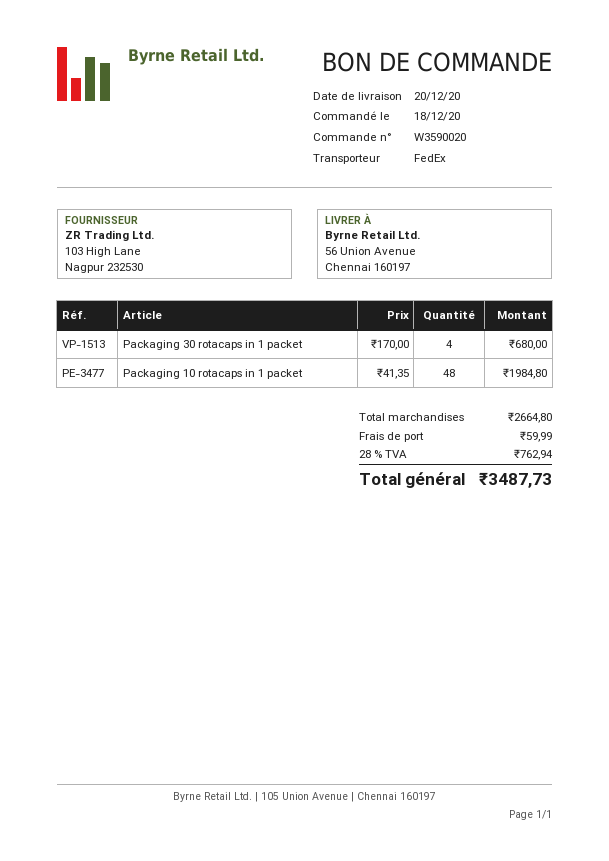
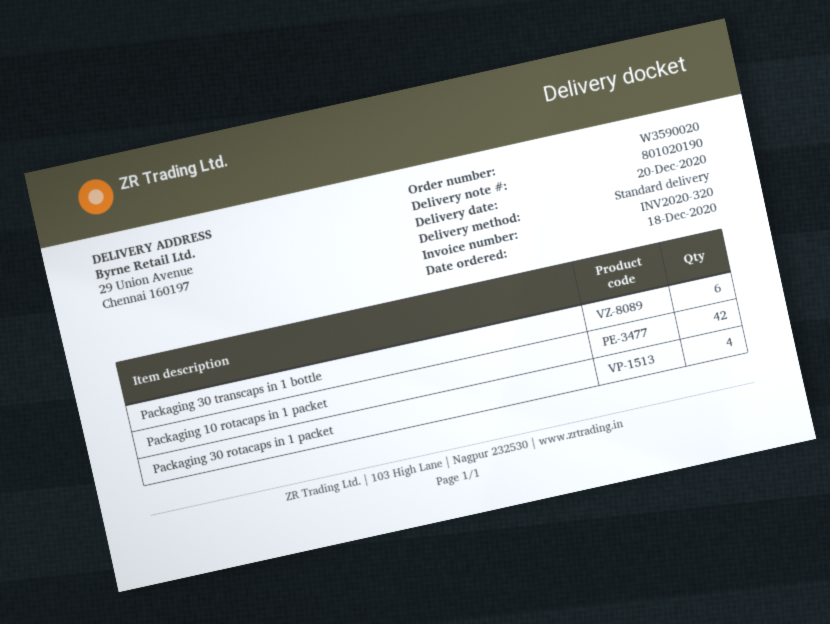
shipping method: FedEx -> standard
ship to: 56 Union Avenue, Chennai 160197 -> 29 Union Avenue, Chennai 160197
Packaging 10 rotacaps in 1 packet: 48 -> 42
Packaging 30 transcaps in 1 bottle: none -> 6

